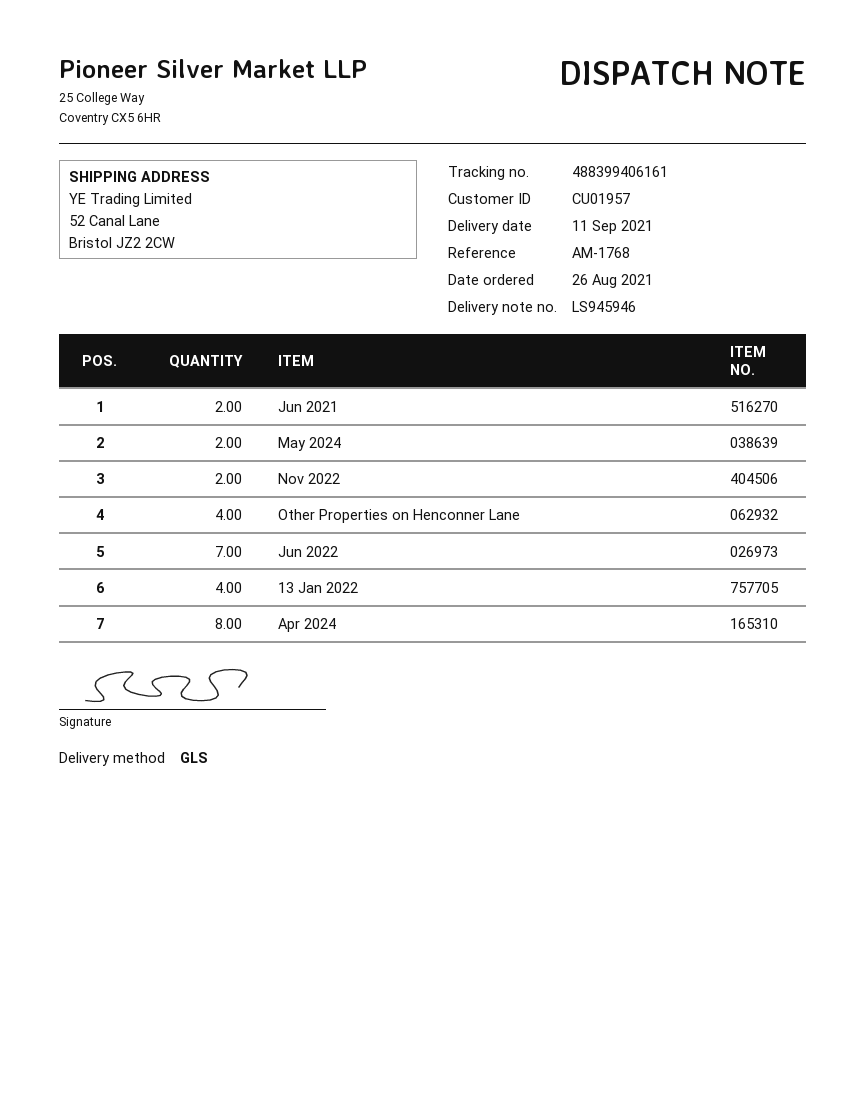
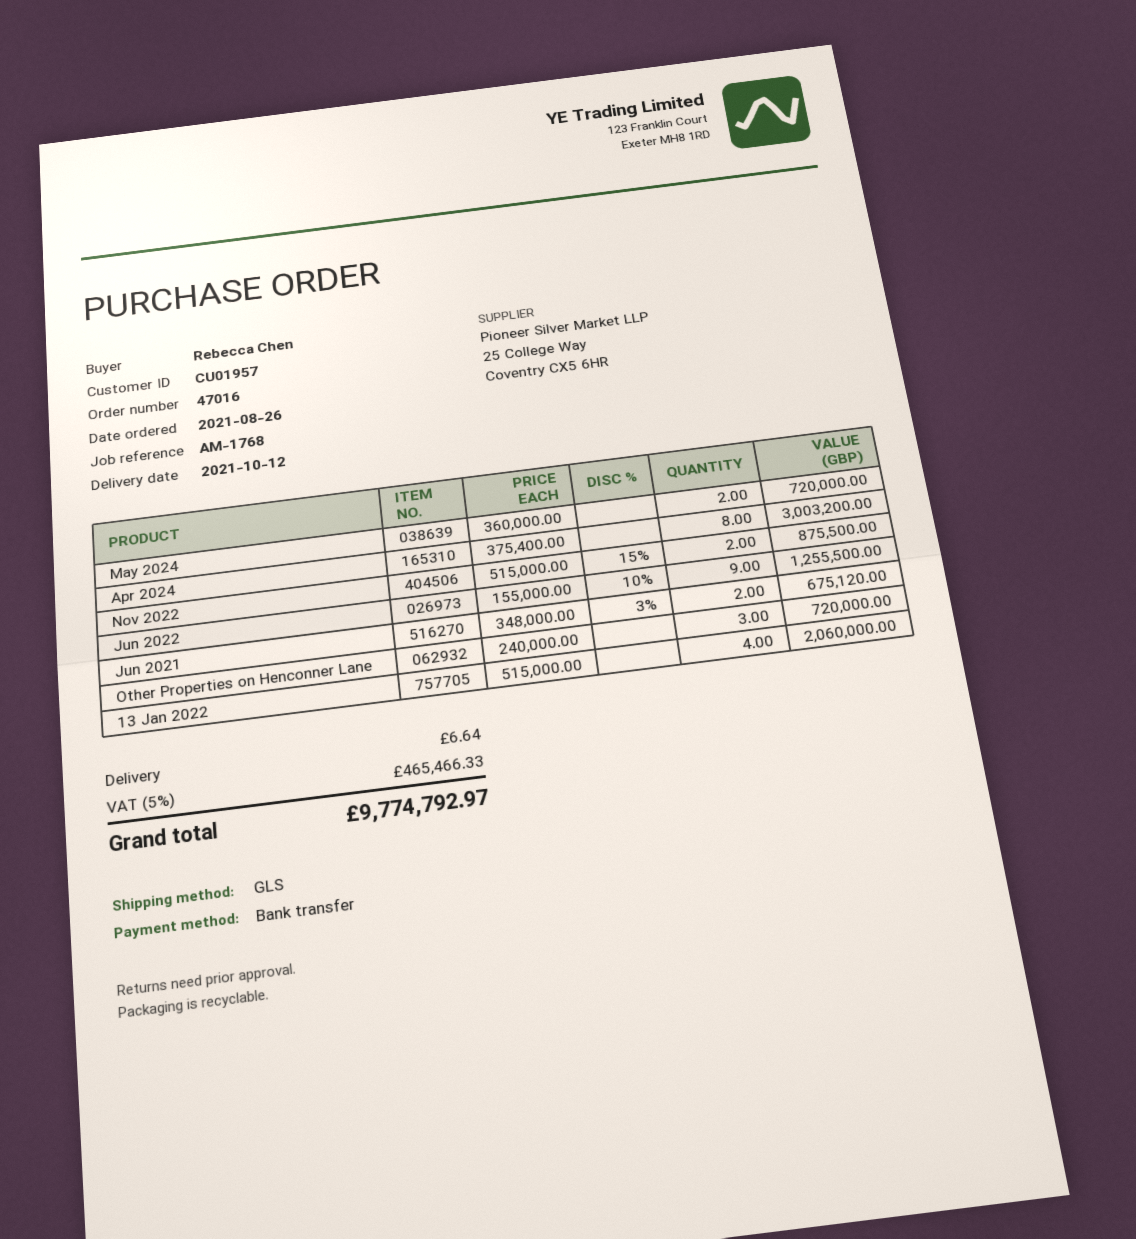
delivery date: 2021-09-11 -> 2021-10-12
Other Properties on Henconner Lane: 4 -> 3
Jun 2022: 7 -> 9

